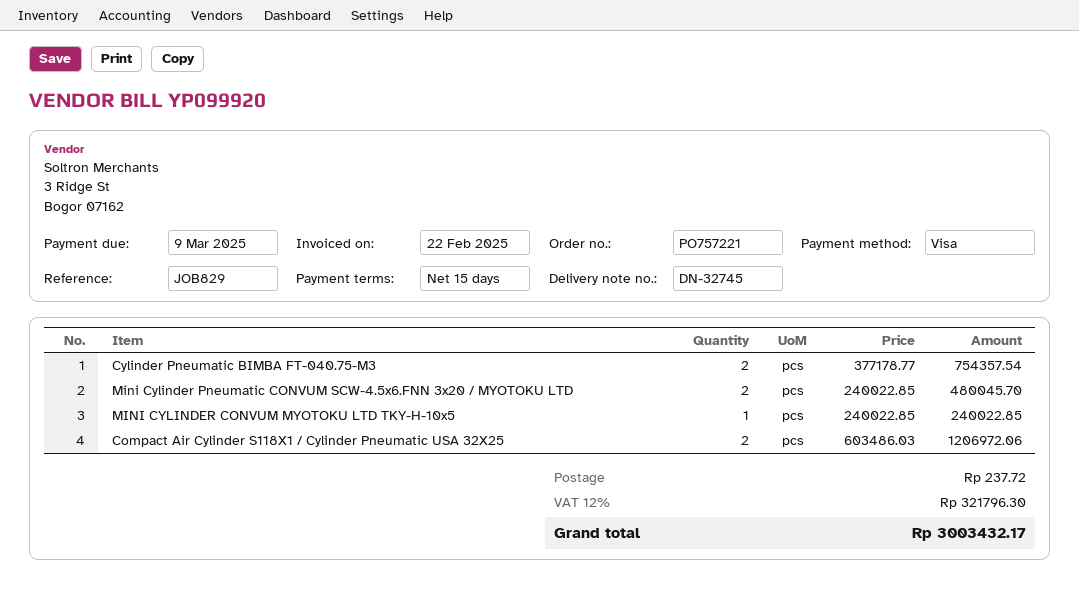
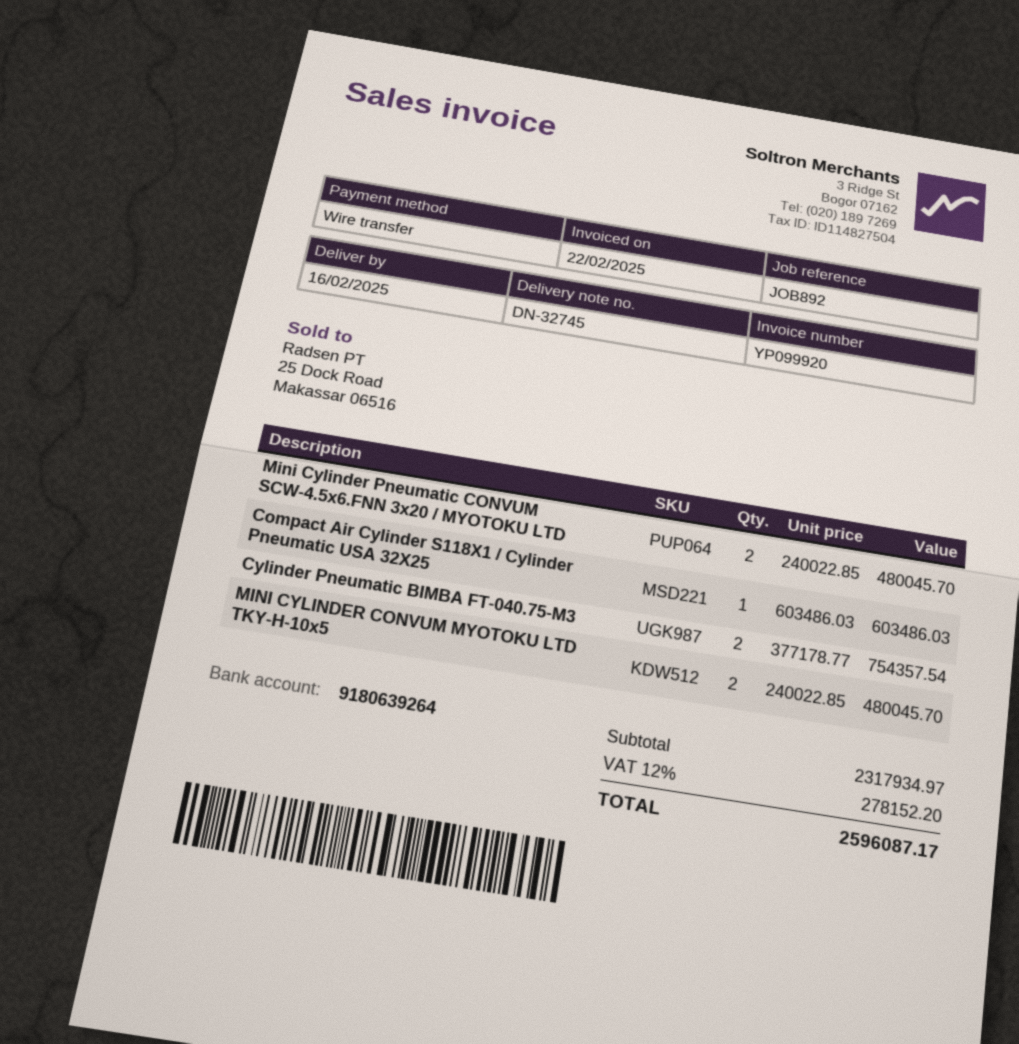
reference: JOB829 -> JOB892
payment method: Visa -> bank transfer
MINI CYLINDER CONVUM MYOTOKU LTD TKY-H-10x5: 1 x 240022.85 = 240022.85 -> 2 x 240022.85 = 480045.70
Compact Air Cylinder S118X1 / Cylinder Pneumatic USA 32X25: 2 x 603486.03 = 1206972.06 -> 1 x 603486.03 = 603486.03
shipping: 237.72 -> none
tax: 12% = 321796.30 -> 12% = 278152.20
total: 3003432.17 -> 2596087.17

